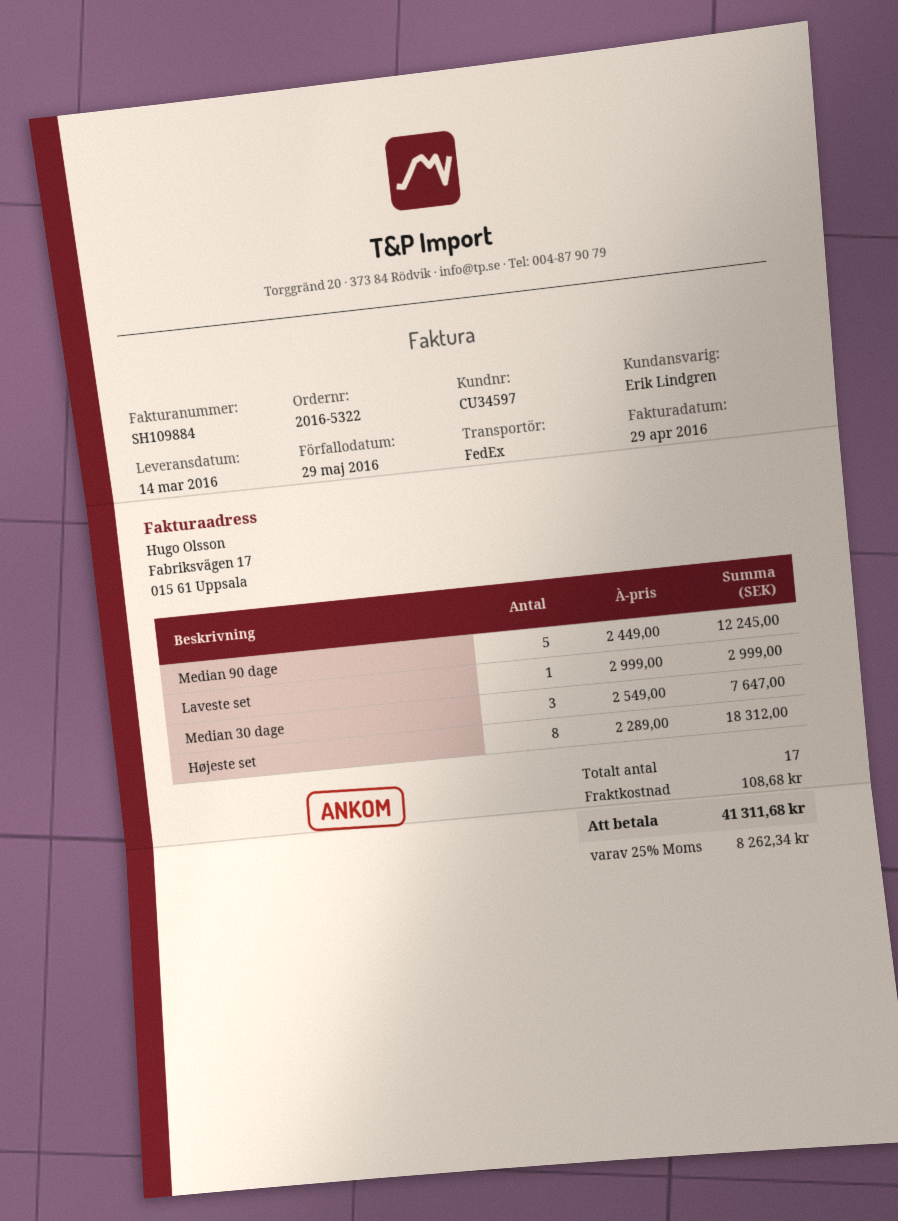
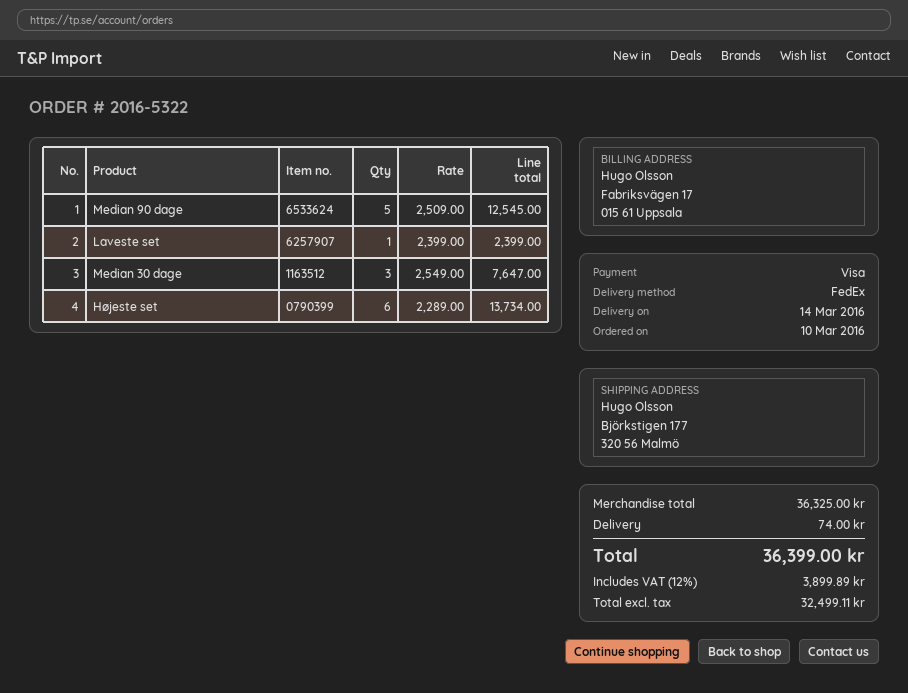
Median 90 dage: 5 x 2449.00 = 12245.00 -> 5 x 2509.00 = 12545.00
Laveste set: 1 x 2999.00 = 2999.00 -> 1 x 2399.00 = 2399.00
Højeste set: 8 x 2289.00 = 18312.00 -> 6 x 2289.00 = 13734.00
shipping: 108.68 -> 74.00
tax: 25% = 8262.34 -> 12% = 3899.89
total: 41311.68 -> 36399.00

